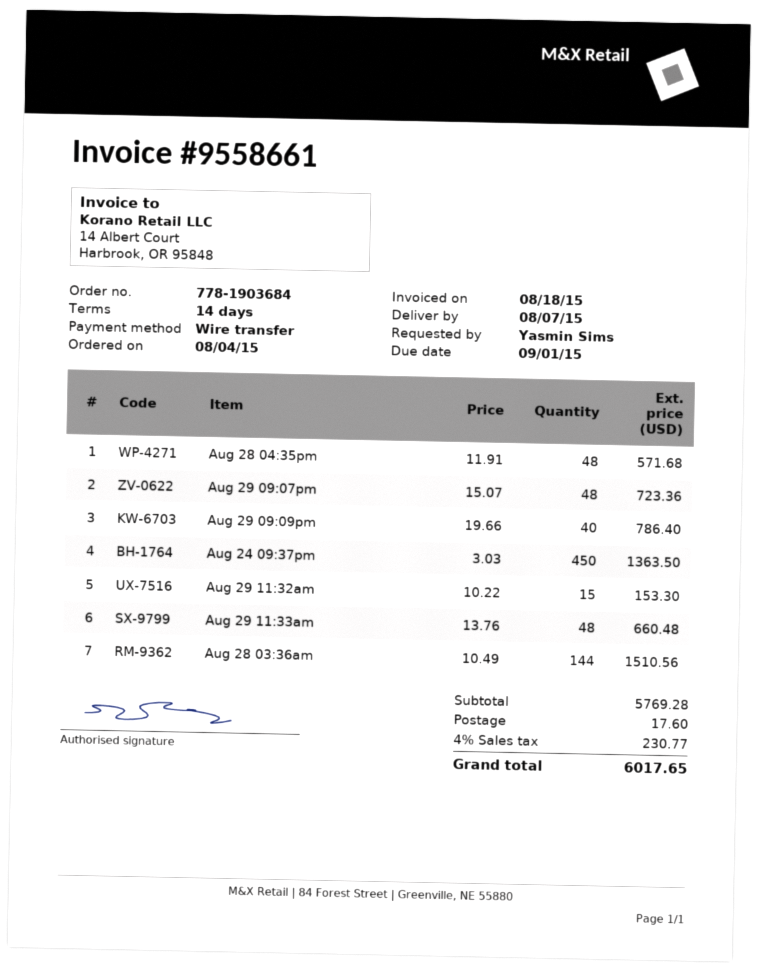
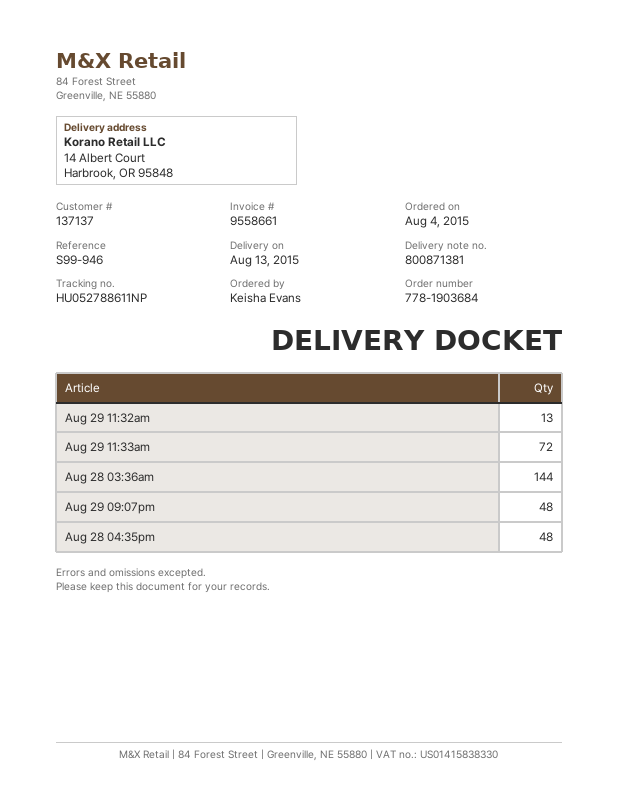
delivery date: 2015-08-07 -> 2015-08-13
ordered by: Yasmin Sims -> Keisha Evans
Aug 29 09:09pm: 40 -> none
Aug 24 09:37pm: 450 -> none
Aug 29 11:32am: 15 -> 13
Aug 29 11:33am: 48 -> 72

